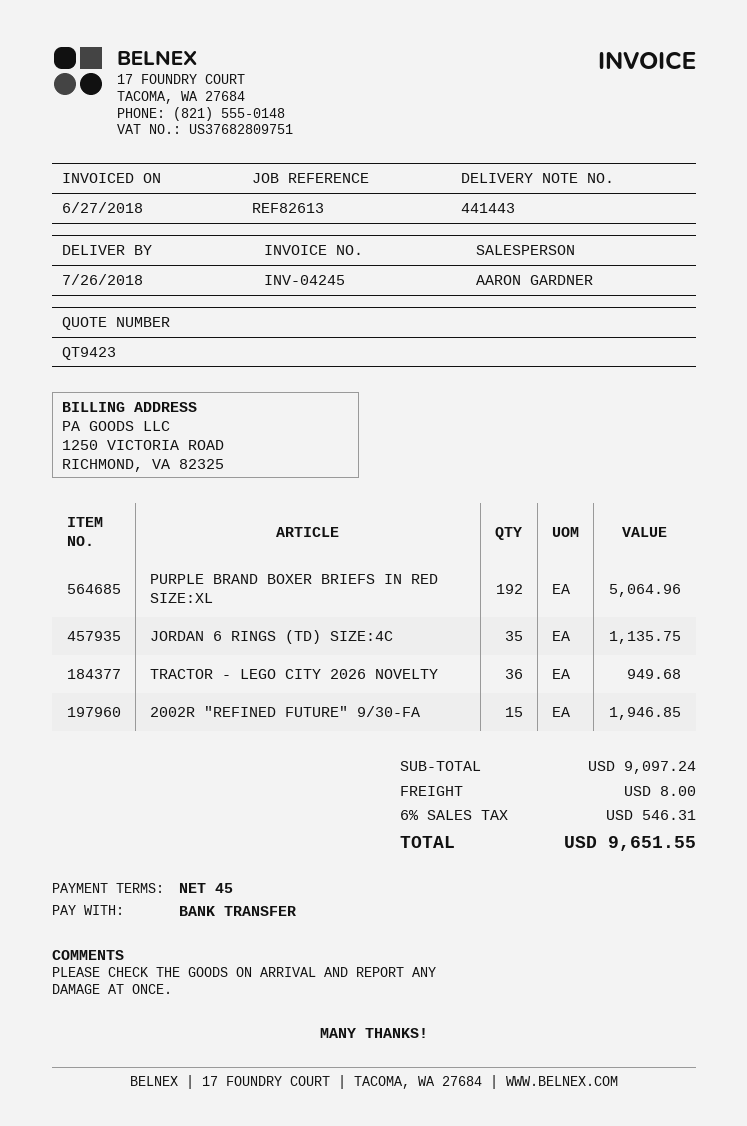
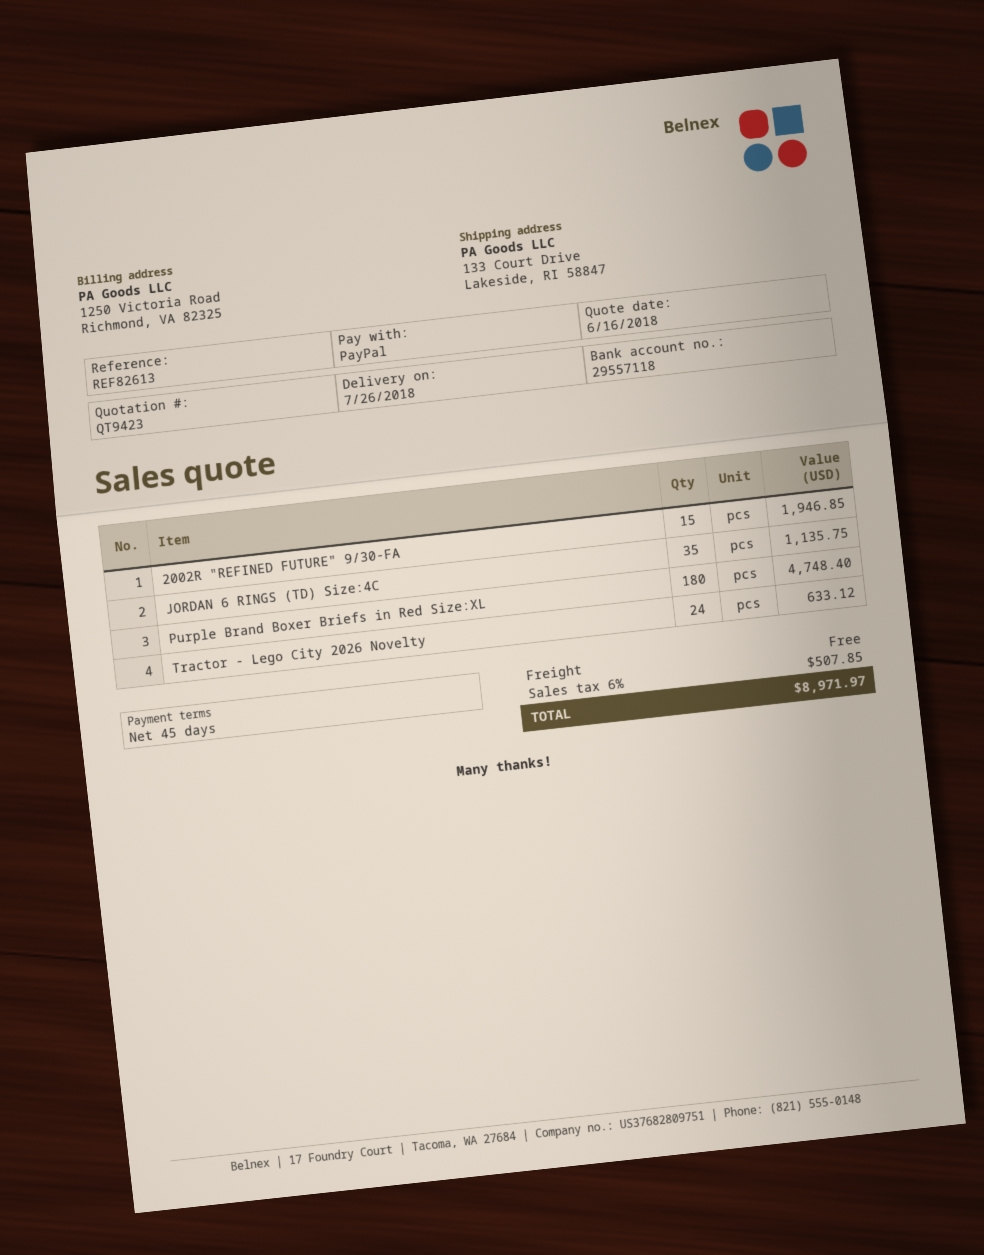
payment method: bank transfer -> PayPal
PURPLE BRAND BOXER BRIEFS IN RED SIZE:XL: 192 for 5064.96 -> 180 for 4748.40
TRACTOR - LEGO CITY 2026 NOVELTY: 36 for 949.68 -> 24 for 633.12
shipping: 8.00 -> 0.00
tax: 6% = 546.31 -> 6% = 507.85
total: 9651.55 -> 8971.97

